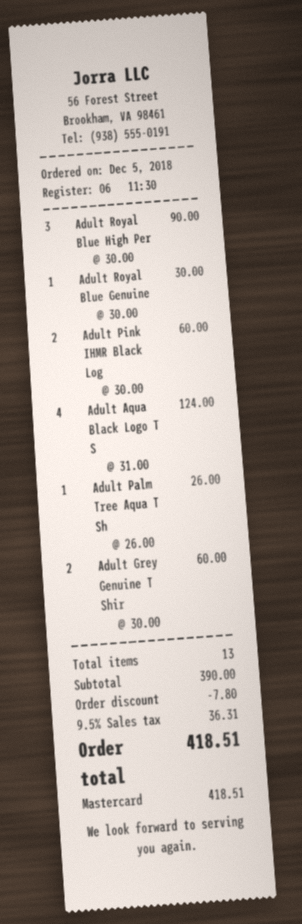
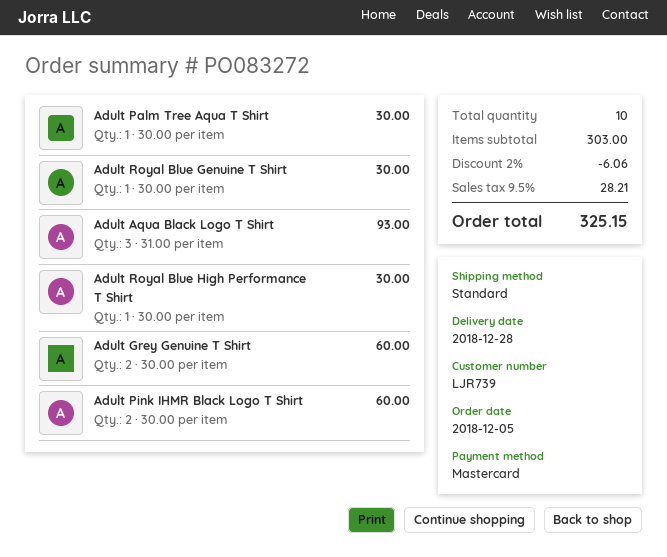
Adult Royal Blue High Per: 3 x 30.00 = 90.00 -> 1 x 30.00 = 30.00
Adult Aqua Black Logo T S: 4 x 31.00 = 124.00 -> 3 x 31.00 = 93.00
Adult Palm Tree Aqua T Sh: 1 x 26.00 = 26.00 -> 1 x 30.00 = 30.00
total quantity: 13 -> 10
subtotal: 390.00 -> 303.00
discount: 7.80 -> 6.06
tax: 9.5% = 36.31 -> 9.5% = 28.21
total: 418.51 -> 325.15

